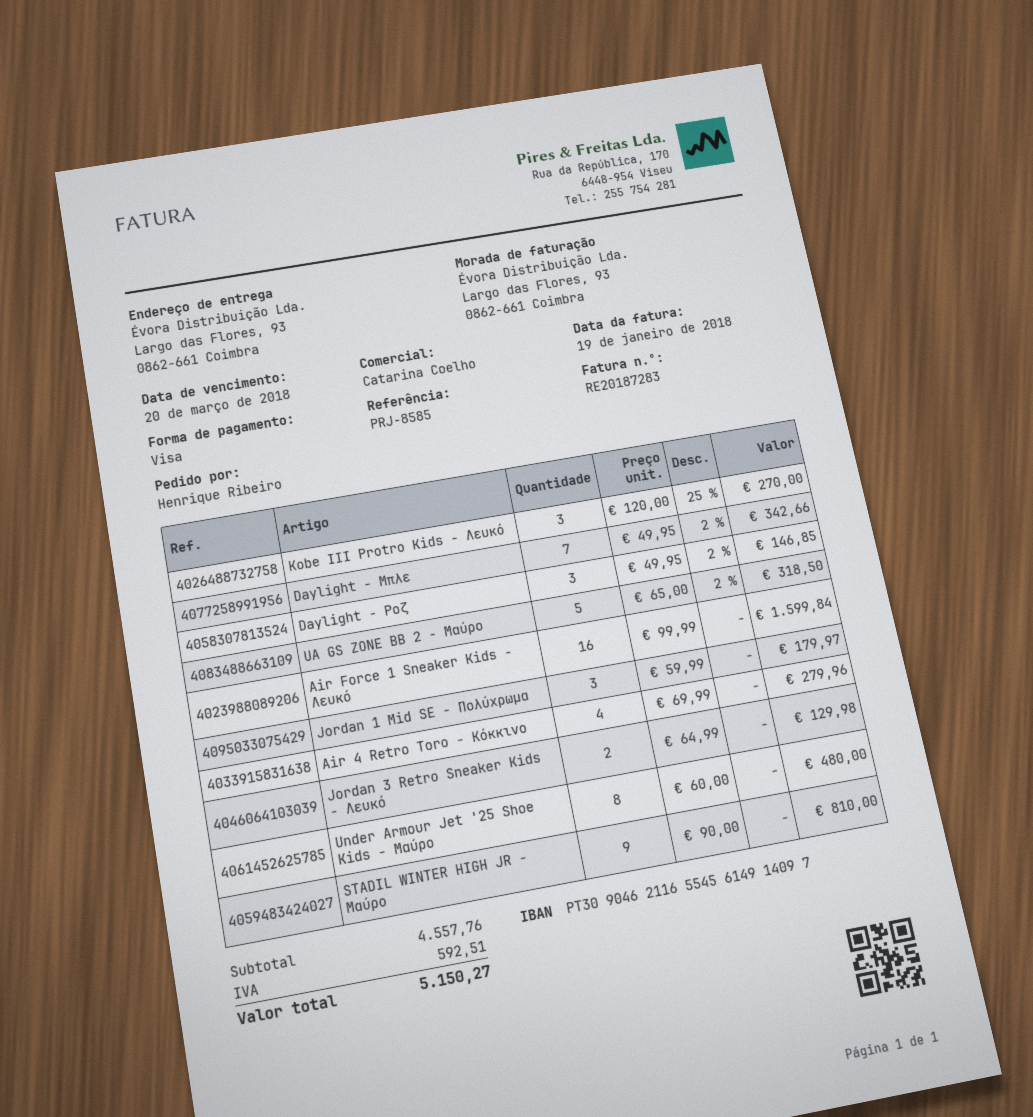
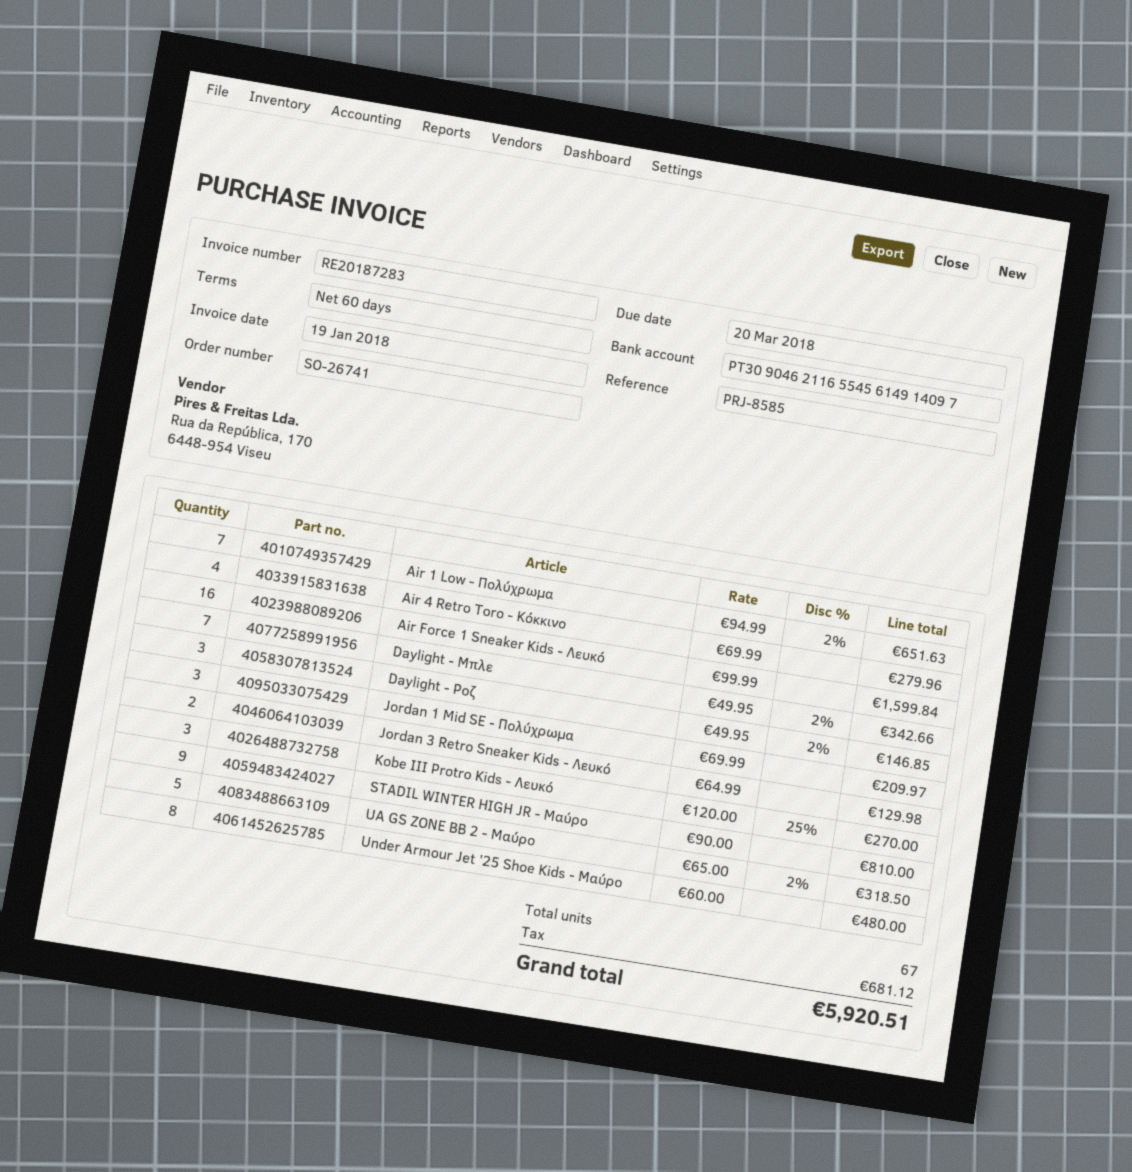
Jordan 1 Mid SE - Πολύχρωμα: 3 x 59.99 = 179.97 -> 3 x 69.99 = 209.97
Air 1 Low - Πολύχρωμα: none -> 7 x 94.99 - 2% = 651.63
tax: 592.51 -> 681.12
total: 5150.27 -> 5920.51

